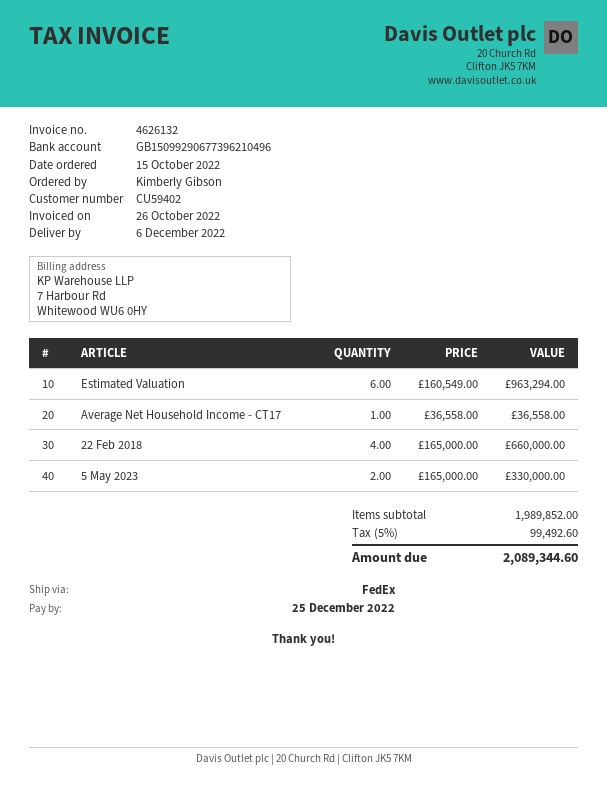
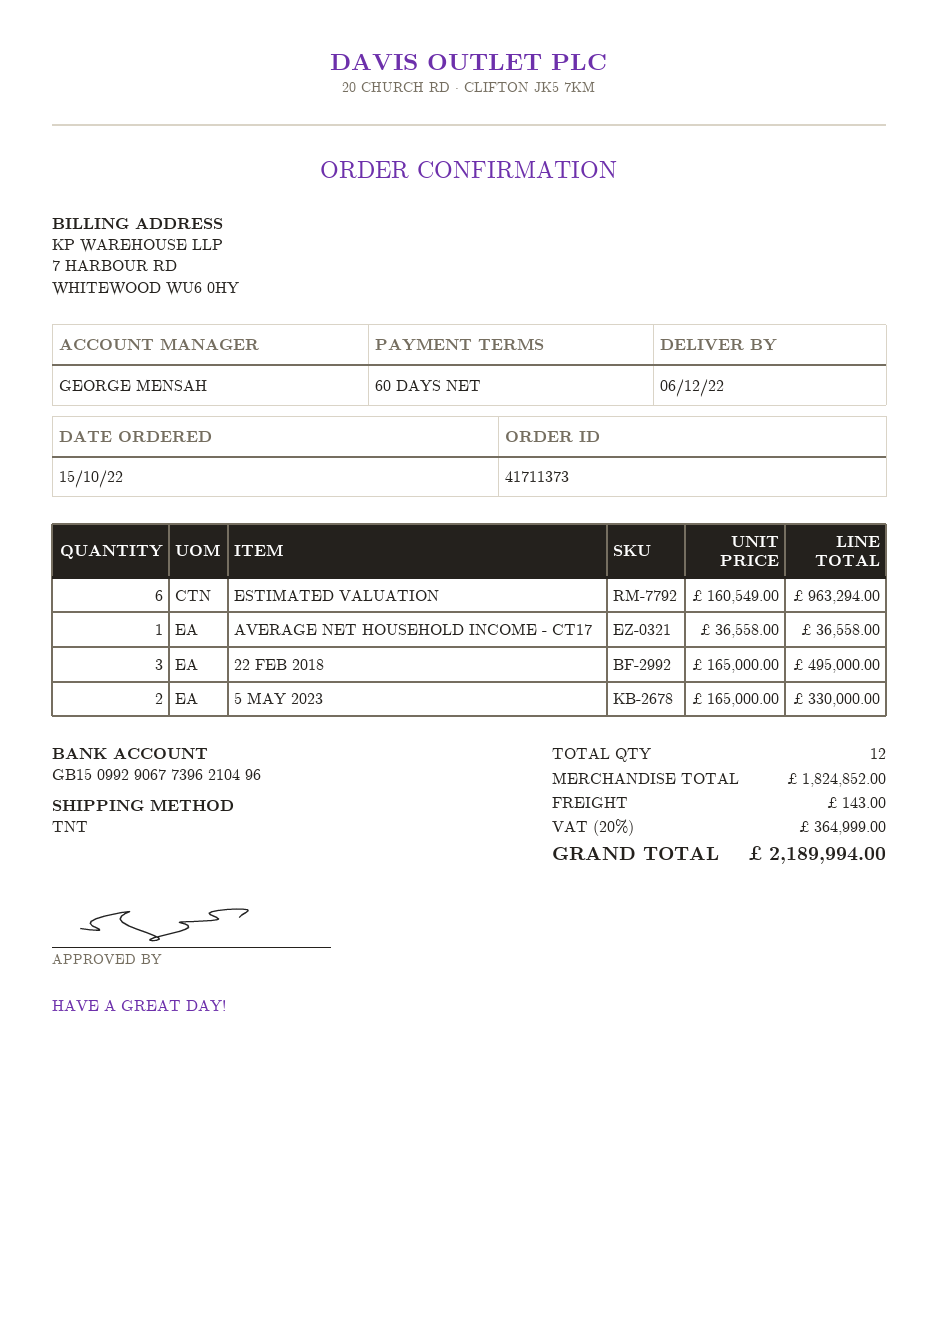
shipping method: FedEx -> TNT
22 Feb 2018: 4 x 165000.00 = 660000.00 -> 3 x 165000.00 = 495000.00
subtotal: 1989852.00 -> 1824852.00
shipping: none -> 143.00
tax: 5% = 99492.60 -> 20% = 364999.00
total: 2089344.60 -> 2189994.00

